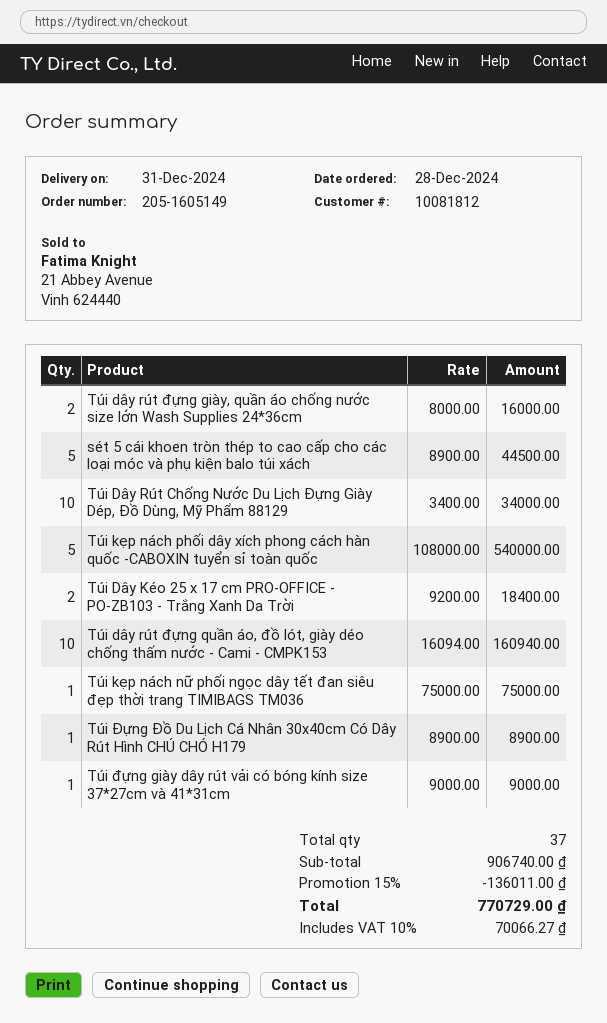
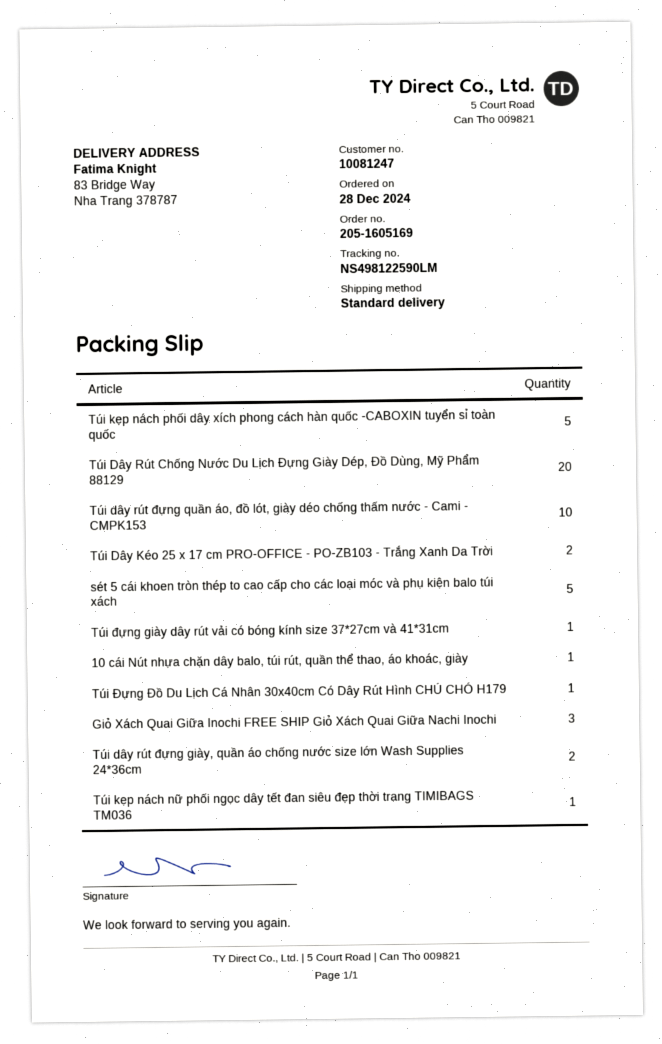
order number: 205-1605149 -> 205-1605169
customer number: 10081812 -> 10081247
Túi Dây Rút Chống Nước Du Lịch Đựng Giày Dép, Đồ Dùng, Mỹ Phẩm 88129: 10 -> 20
10 cái Nút nhựa chặn dây balo, túi rút, quần thể thao, áo khoác, giày: none -> 1
Giỏ Xách Quai Giữa Inochi FREE SHIP Giỏ Xách Quai Giữa Nachi Inochi: none -> 3

